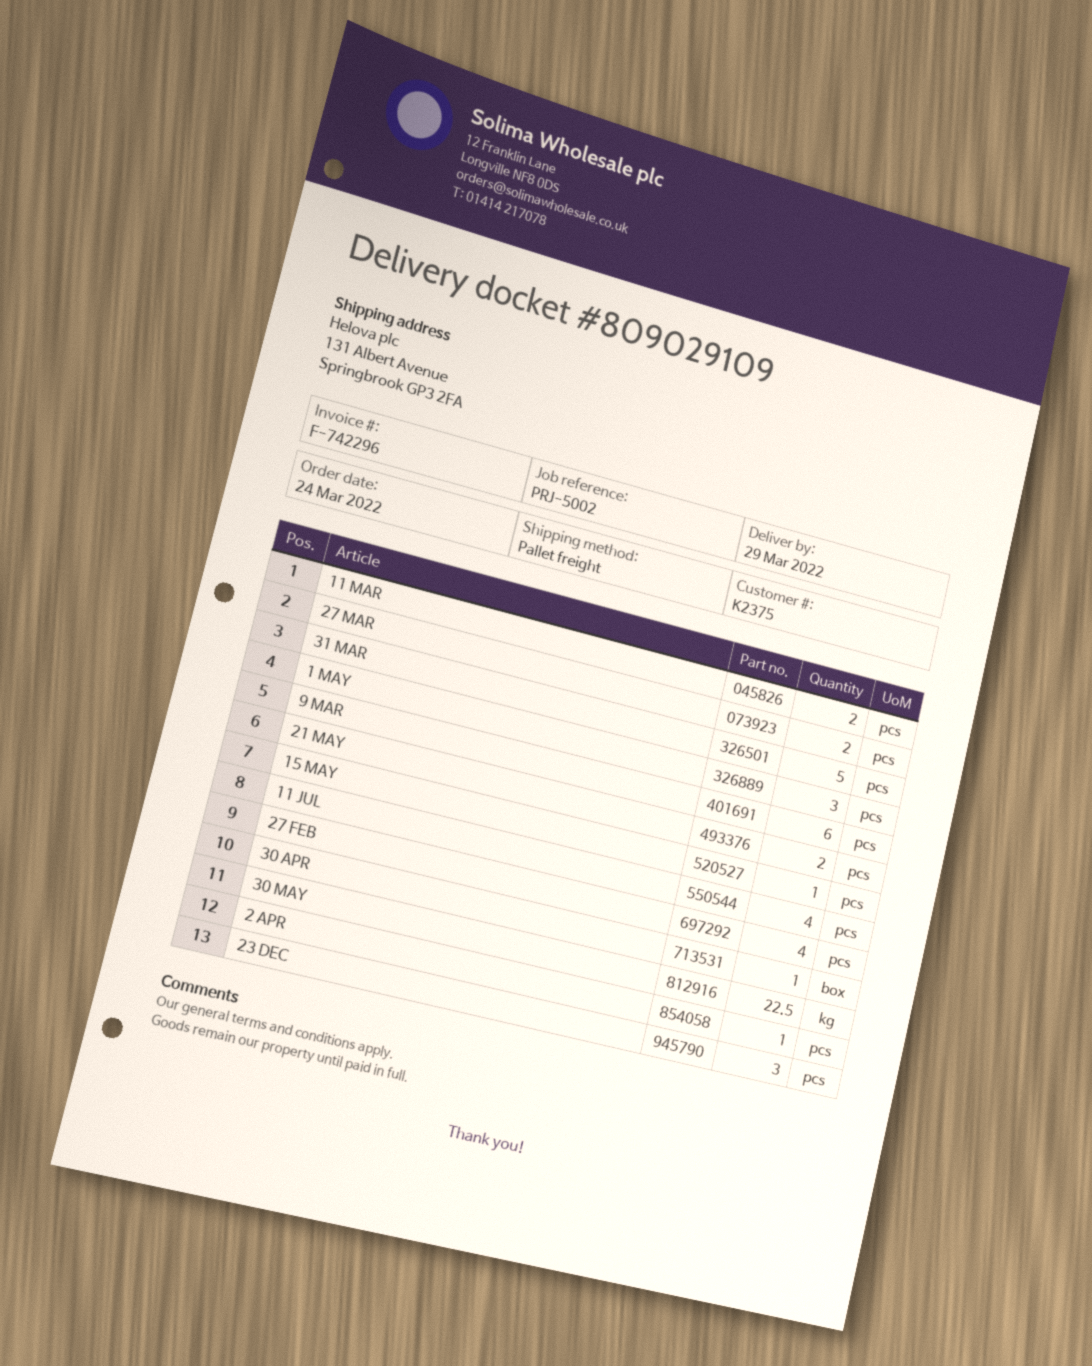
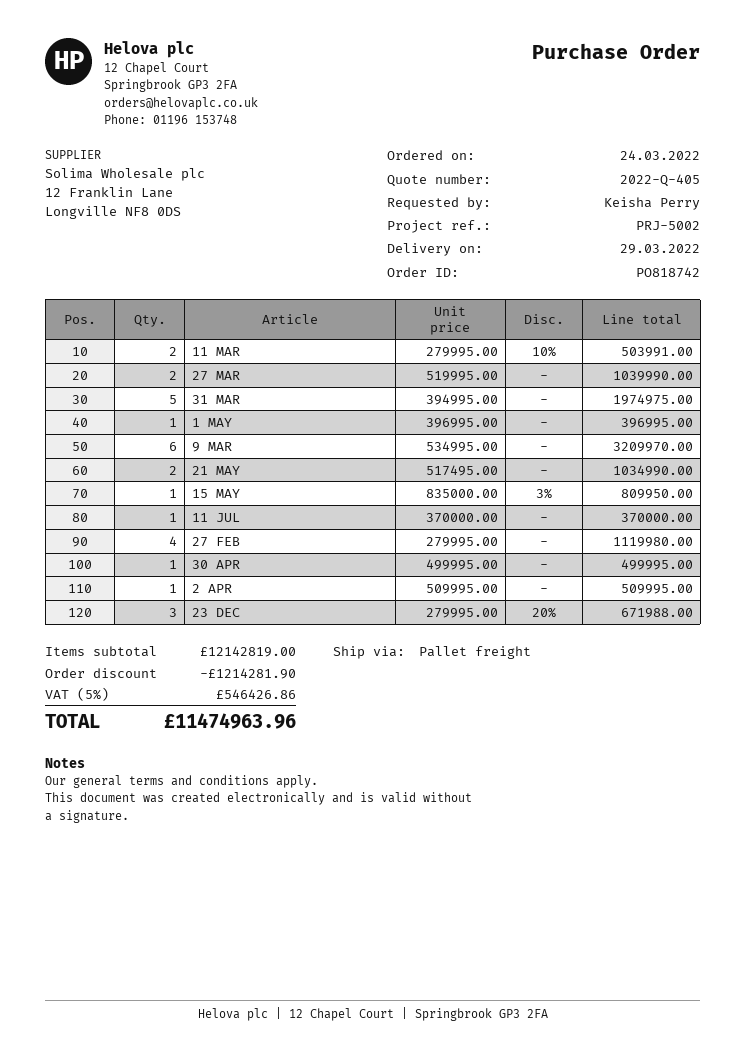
1 MAY: 3 -> 1
11 JUL: 4 -> 1
30 MAY: 22.5 -> none

